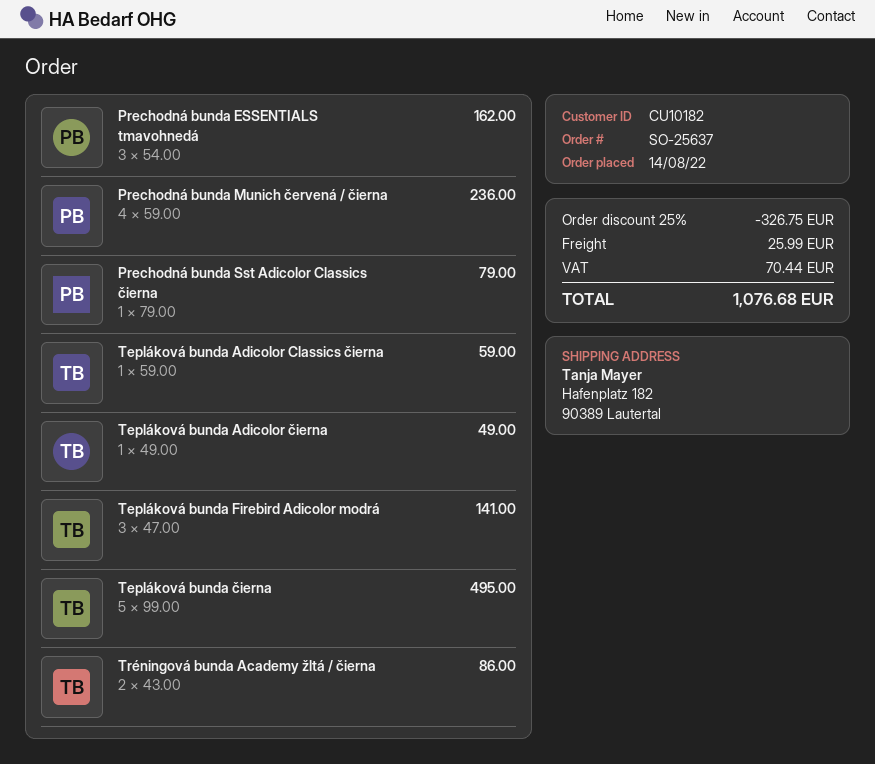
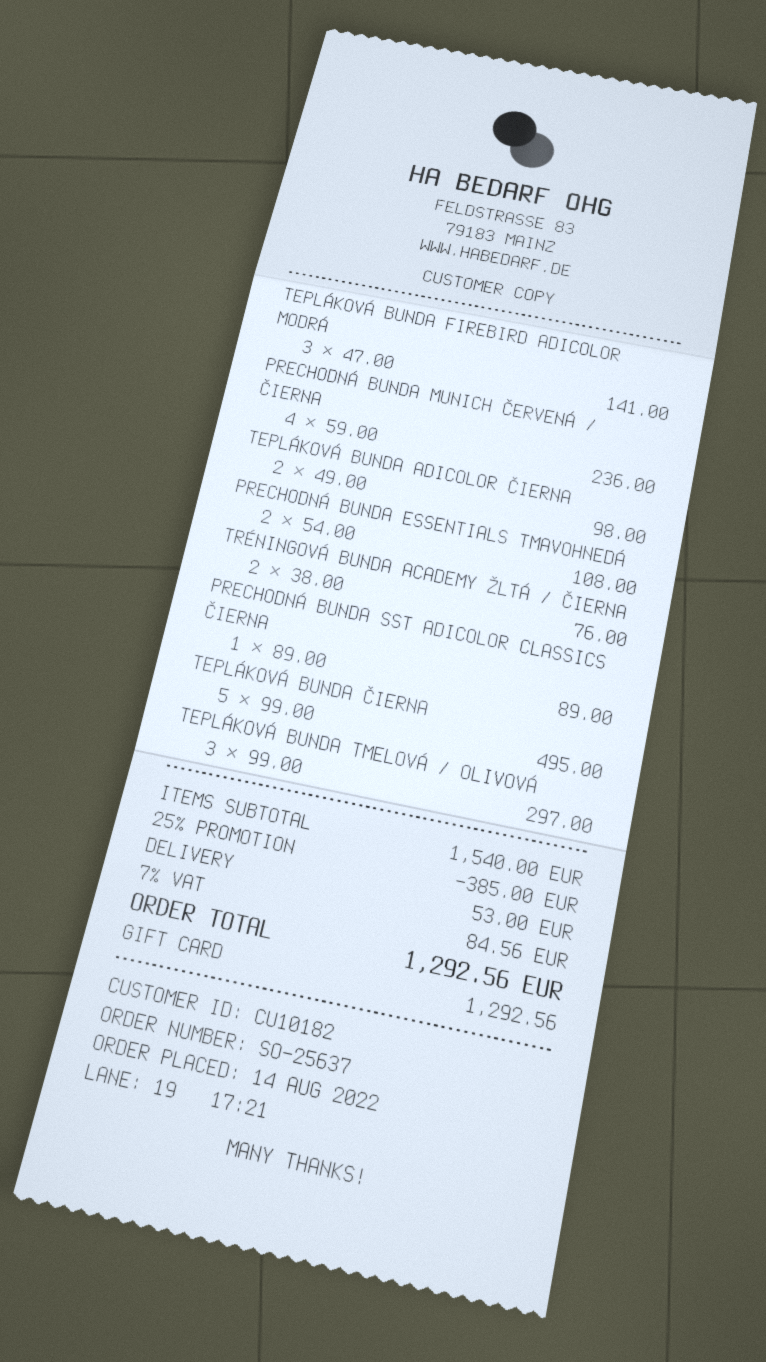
Prechodná bunda ESSENTIALS tmavohnedá: 3 x 54.00 = 162.00 -> 2 x 54.00 = 108.00
Prechodná bunda Sst Adicolor Classics čierna: 1 x 79.00 = 79.00 -> 1 x 89.00 = 89.00
Tepláková bunda Adicolor Classics čierna: 1 x 59.00 = 59.00 -> none
Tepláková bunda Adicolor čierna: 1 x 49.00 = 49.00 -> 2 x 49.00 = 98.00
Tréningová bunda Academy žltá / čierna: 2 x 43.00 = 86.00 -> 2 x 38.00 = 76.00
TEPLÁKOVÁ BUNDA TMELOVÁ / OLIVOVÁ: none -> 3 x 99.00 = 297.00
discount: 25% = 326.75 -> 25% = 385.00
shipping: 25.99 -> 53.00
tax: 70.44 -> 84.56
total: 1076.68 -> 1292.56

